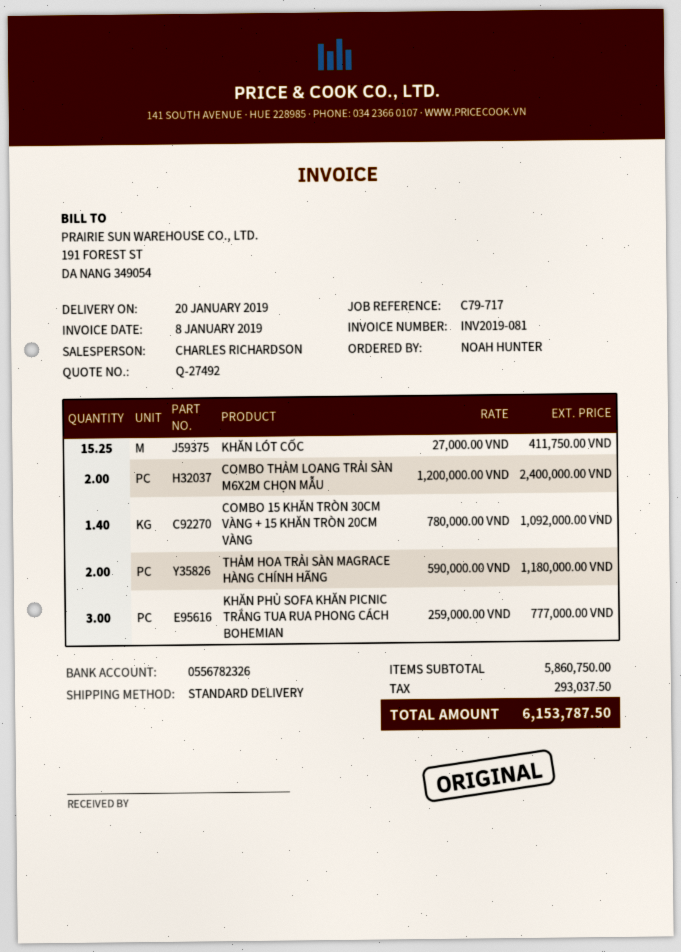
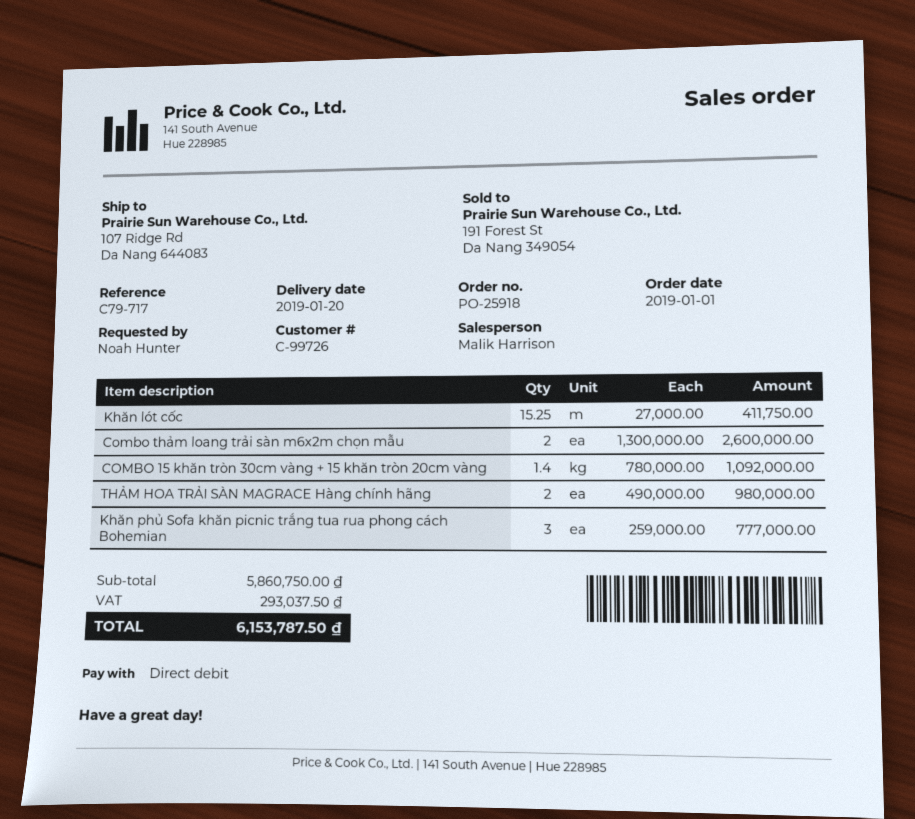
sales rep: CHARLES RICHARDSON -> Malik Harrison
COMBO THẢM LOANG TRẢI SÀN M6X2M CHỌN MẪU: 2 x 1200000.00 = 2400000.00 -> 2 x 1300000.00 = 2600000.00
THẢM HOA TRẢI SÀN MAGRACE HÀNG CHÍNH HÃNG: 2 x 590000.00 = 1180000.00 -> 2 x 490000.00 = 980000.00

